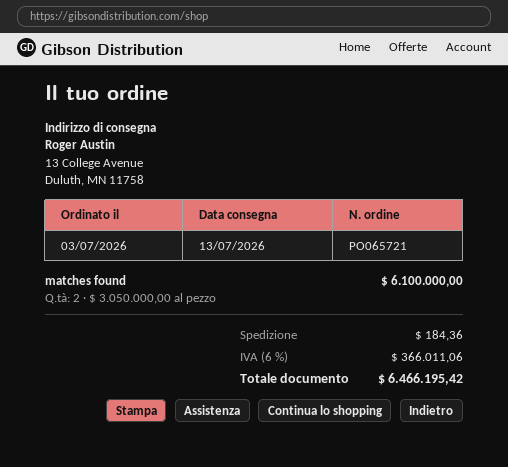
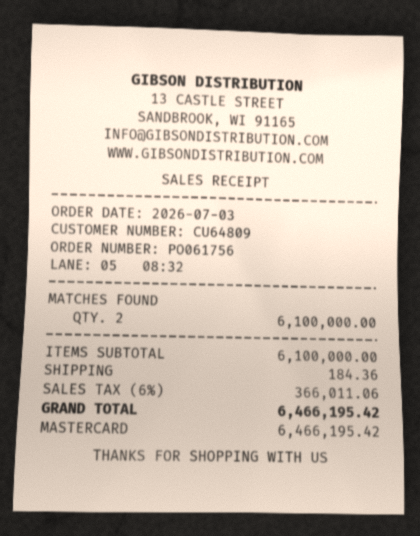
order number: PO065721 -> PO061756

